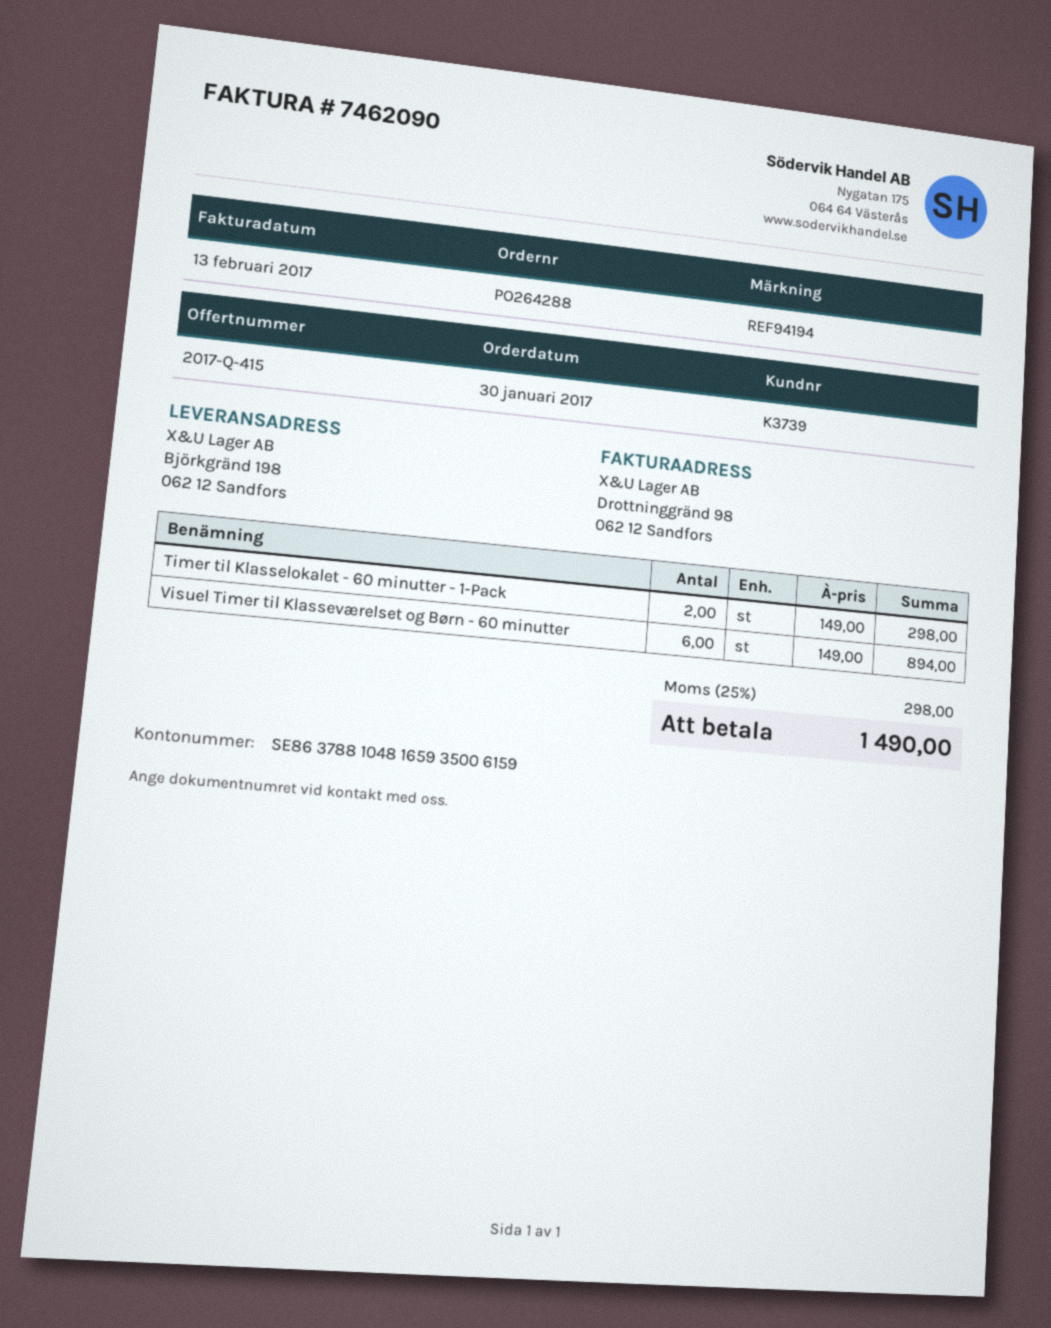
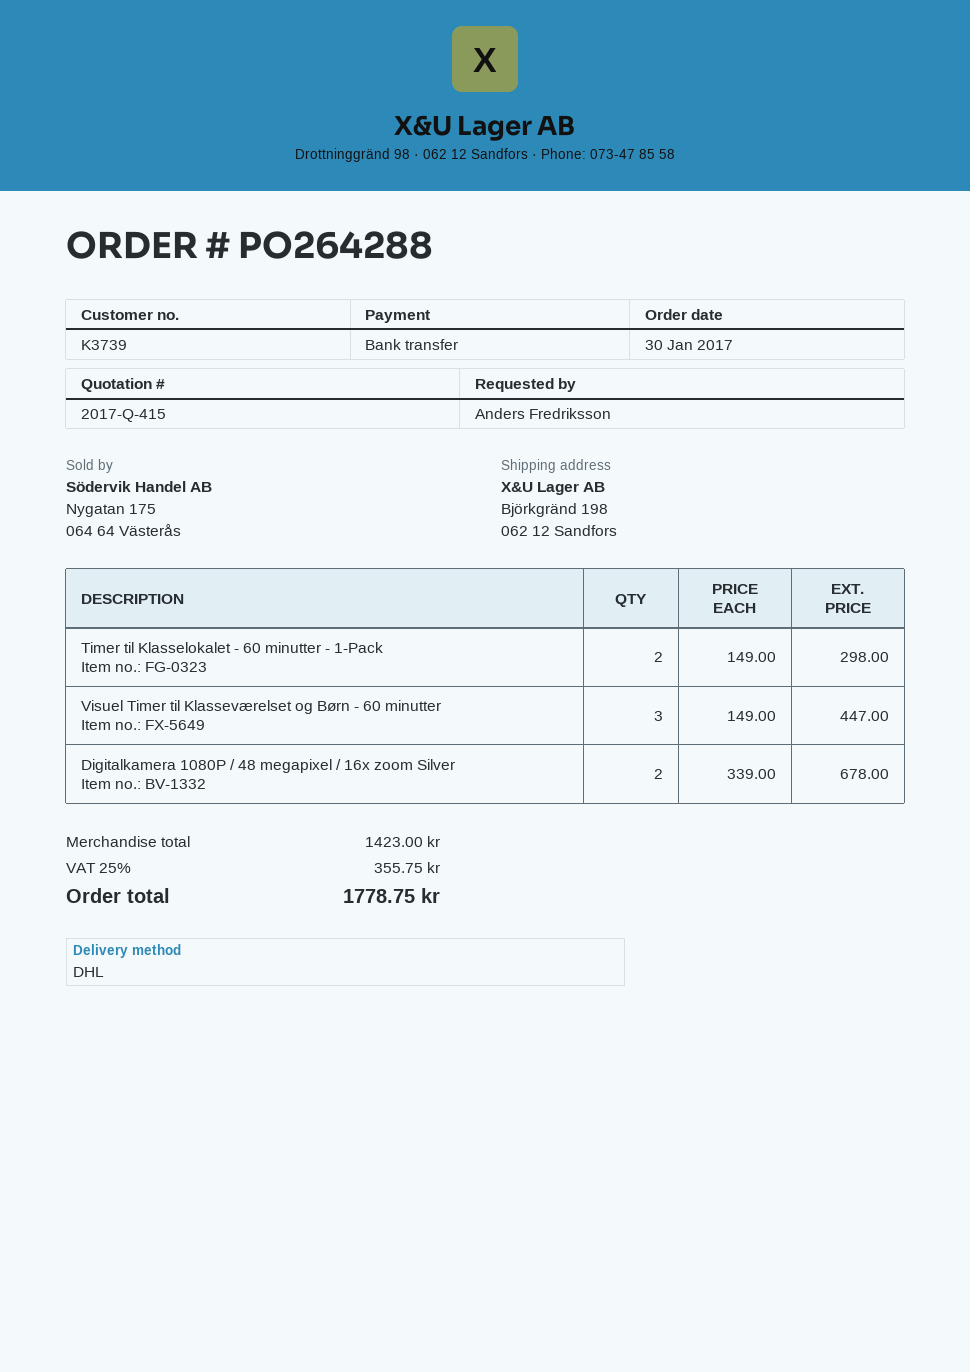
Visuel Timer til Klasseværelset og Børn - 60 minutter: 6 x 149.00 = 894.00 -> 3 x 149.00 = 447.00
Digitalkamera 1080P / 48 megapixel / 16x zoom Silver: none -> 2 x 339.00 = 678.00
tax: 25% = 298.00 -> 25% = 355.75
total: 1490.00 -> 1778.75

